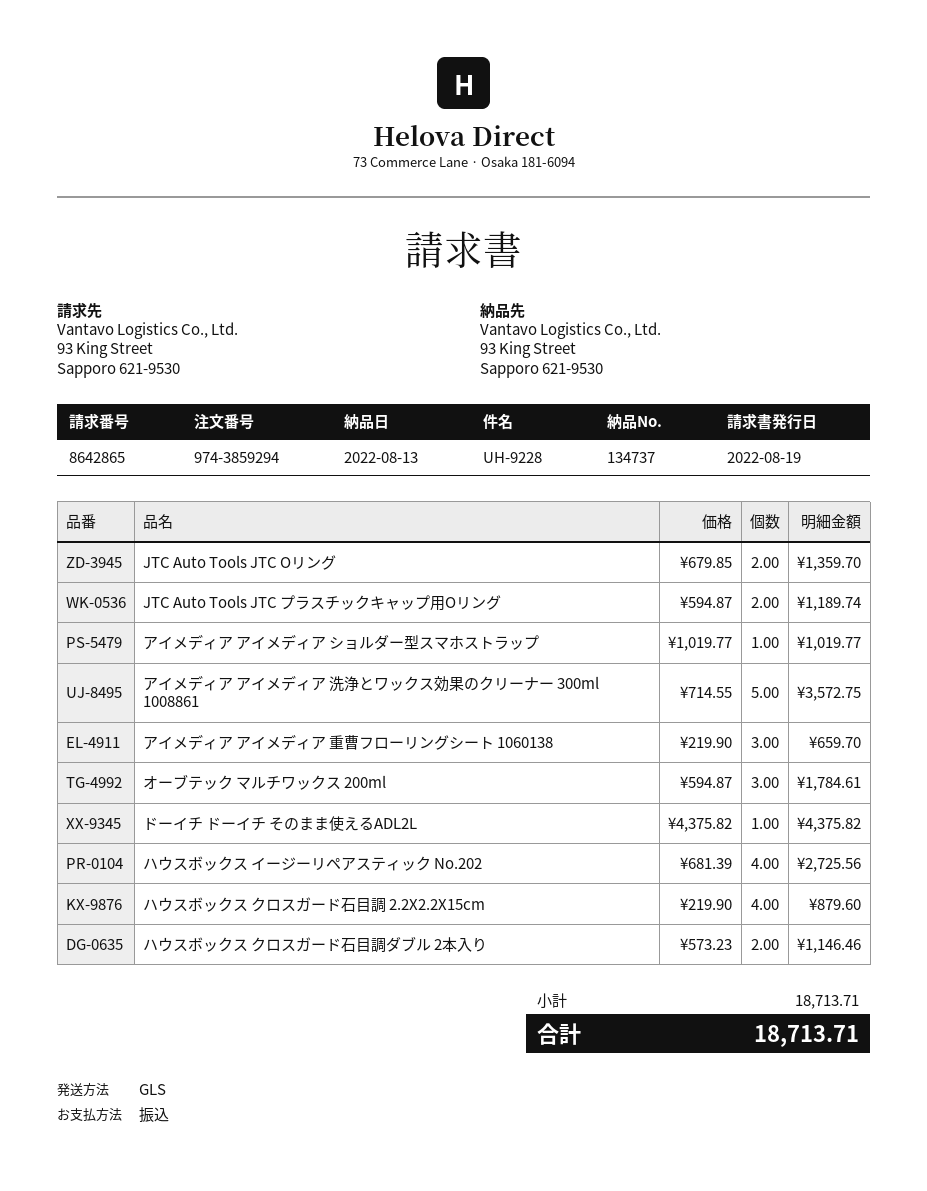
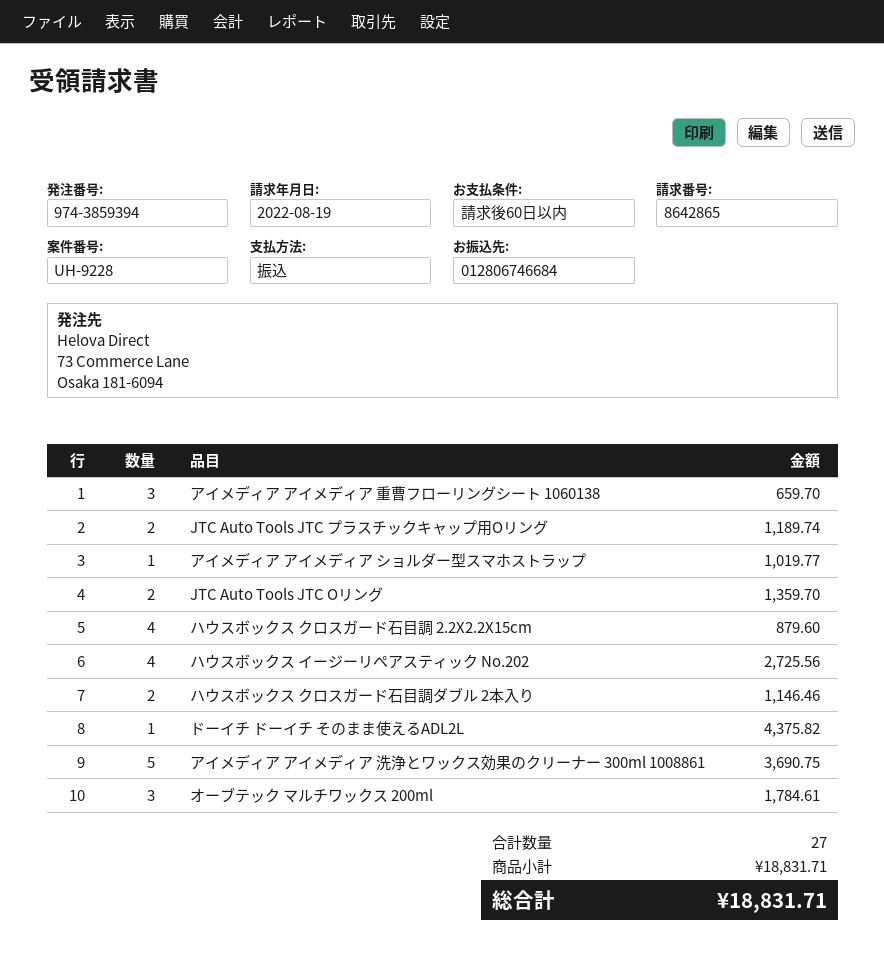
order number: 974-3859294 -> 974-3859394
アイメディア アイメディア 洗浄とワックス効果のクリーナー 300ml 1008861: 5 for 3572.75 -> 5 for 3690.75
subtotal: 18713.71 -> 18831.71
total: 18713.71 -> 18831.71

